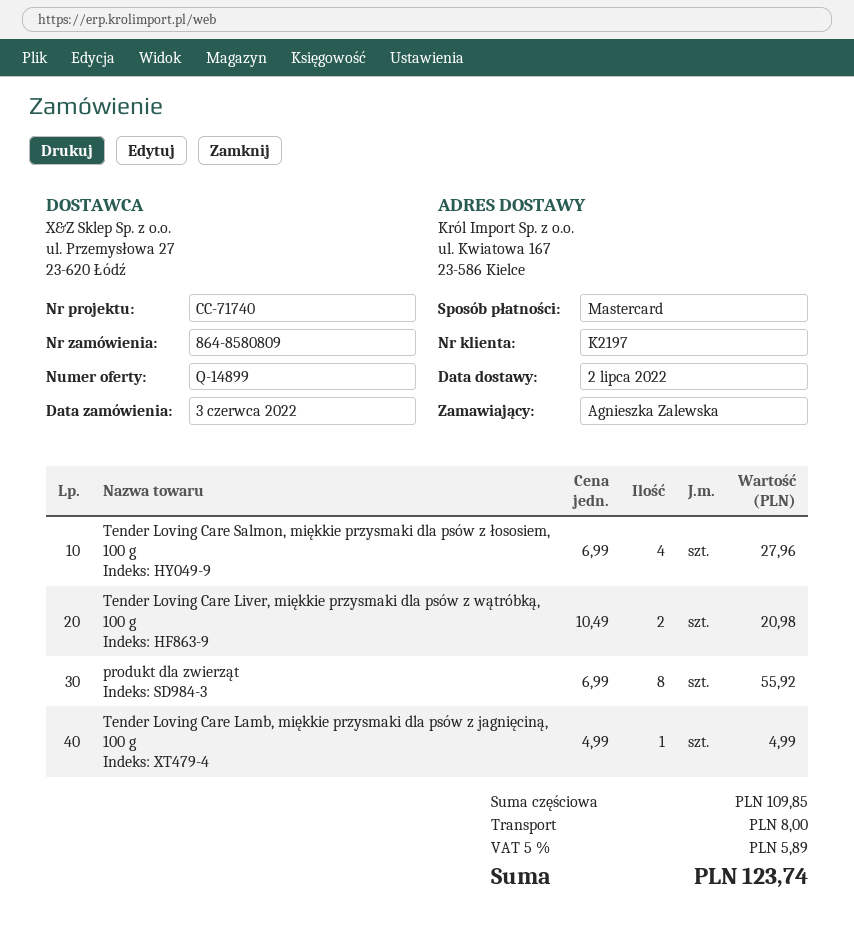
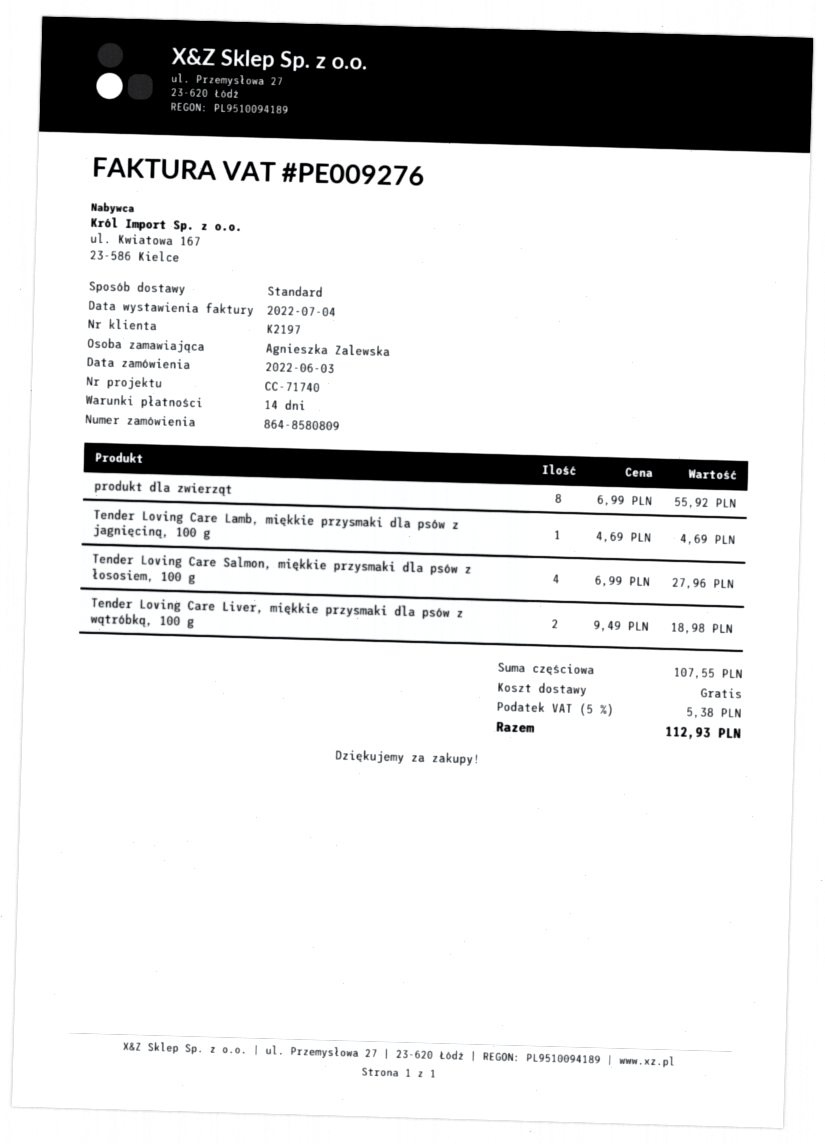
Tender Loving Care Liver, miękkie przysmaki dla psów z wątróbką, 100 g: 2 x 10.49 = 20.98 -> 2 x 9.49 = 18.98
Tender Loving Care Lamb, miękkie przysmaki dla psów z jagnięciną, 100 g: 1 x 4.99 = 4.99 -> 1 x 4.69 = 4.69
subtotal: 109.85 -> 107.55
shipping: 8.00 -> 0.00
tax: 5% = 5.89 -> 5% = 5.38
total: 123.74 -> 112.93

